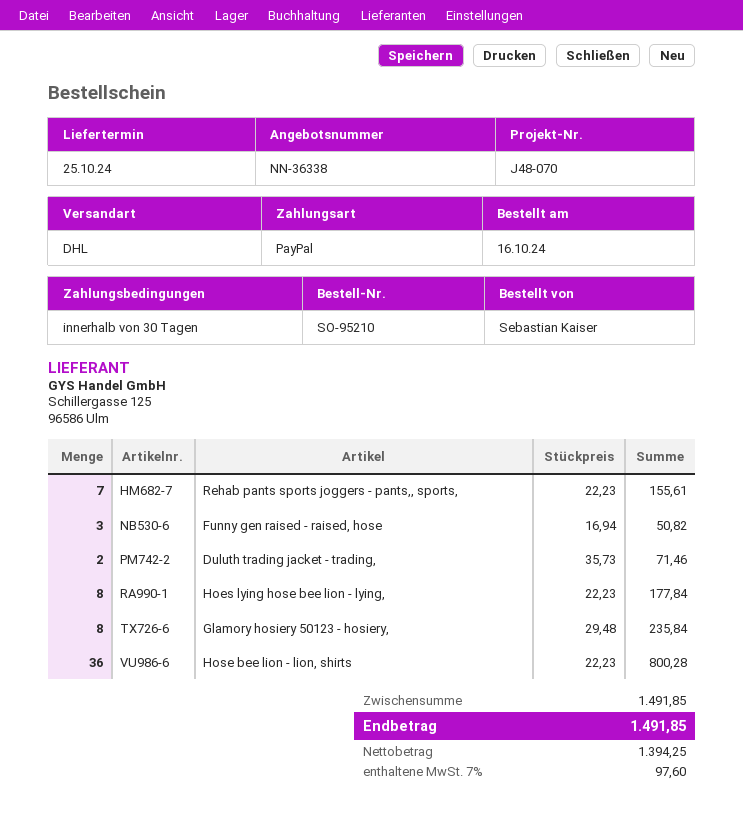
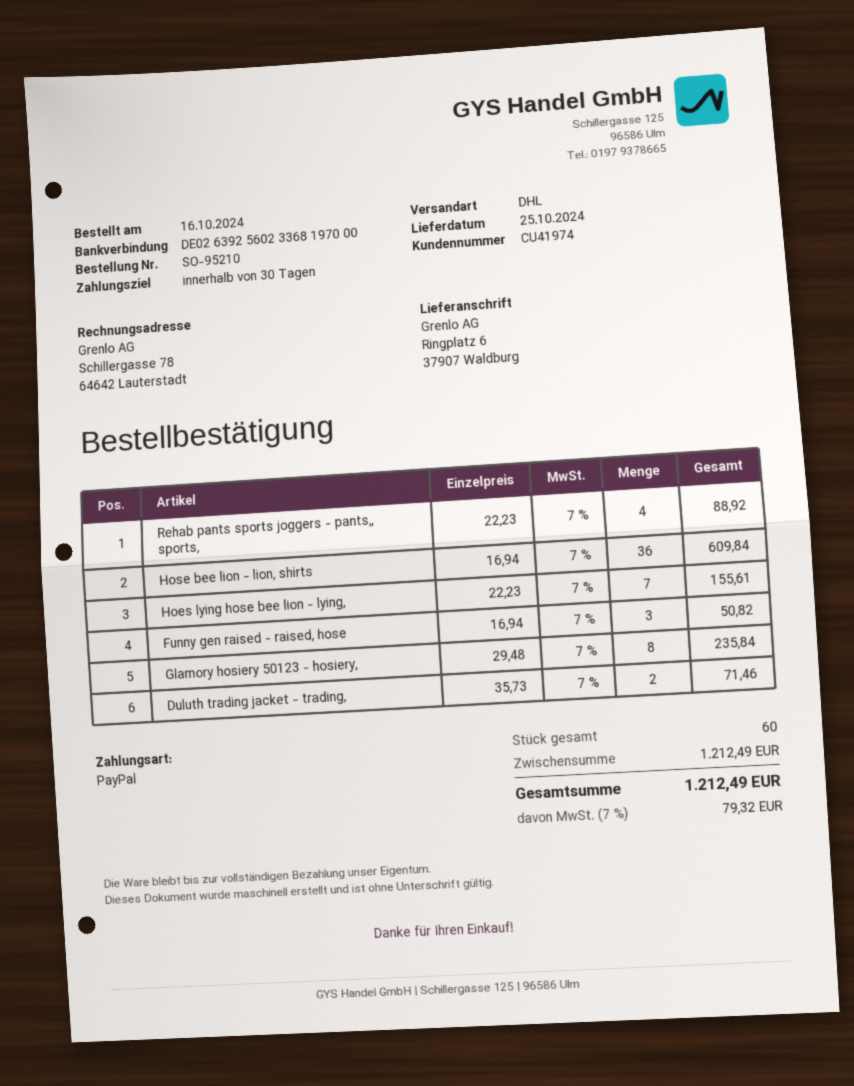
Rehab pants sports joggers - pants,, sports,: 7 x 22.23 = 155.61 -> 4 x 22.23 = 88.92
Hoes lying hose bee lion - lying,: 8 x 22.23 = 177.84 -> 7 x 22.23 = 155.61
Hose bee lion - lion, shirts: 36 x 22.23 = 800.28 -> 36 x 16.94 = 609.84
subtotal: 1491.85 -> 1212.49
tax: 7% = 97.60 -> 7% = 79.32
total: 1491.85 -> 1212.49

